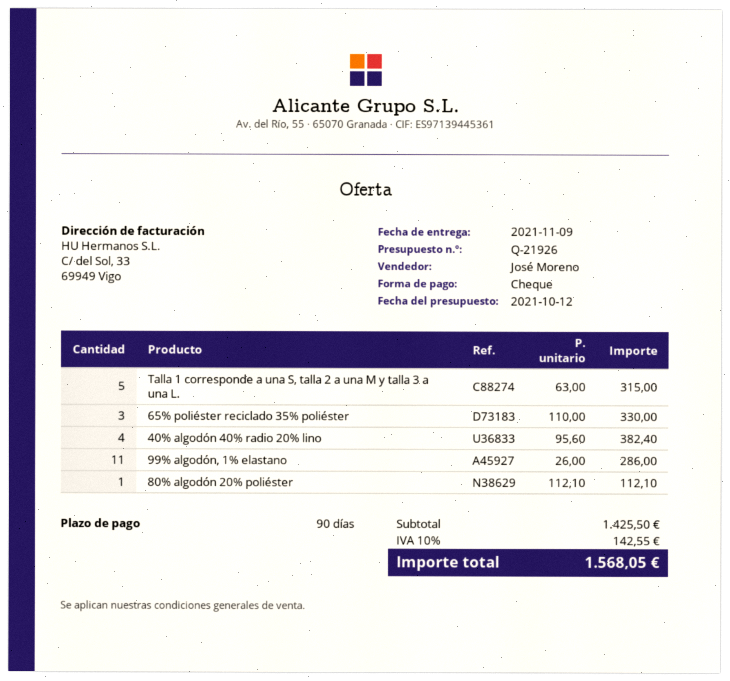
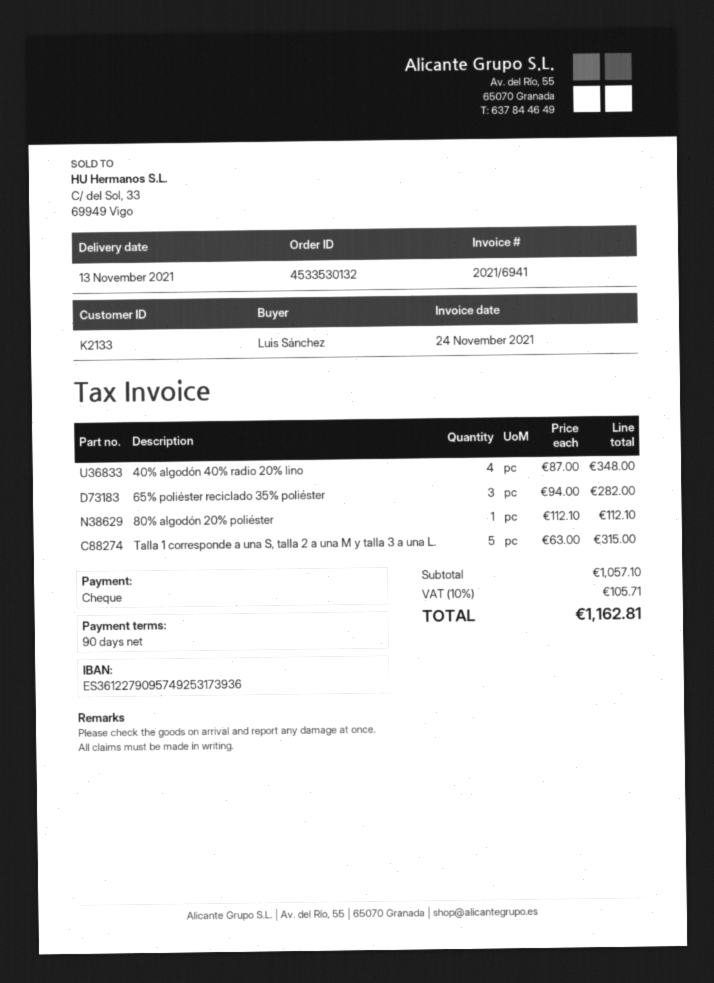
delivery date: 2021-11-09 -> 2021-11-13
65% poliéster reciclado 35% poliéster: 3 x 110.00 = 330.00 -> 3 x 94.00 = 282.00
40% algodón 40% radio 20% lino: 4 x 95.60 = 382.40 -> 4 x 87.00 = 348.00
99% algodón, 1% elastano: 11 x 26.00 = 286.00 -> none
subtotal: 1425.50 -> 1057.10
tax: 10% = 142.55 -> 10% = 105.71
total: 1568.05 -> 1162.81

